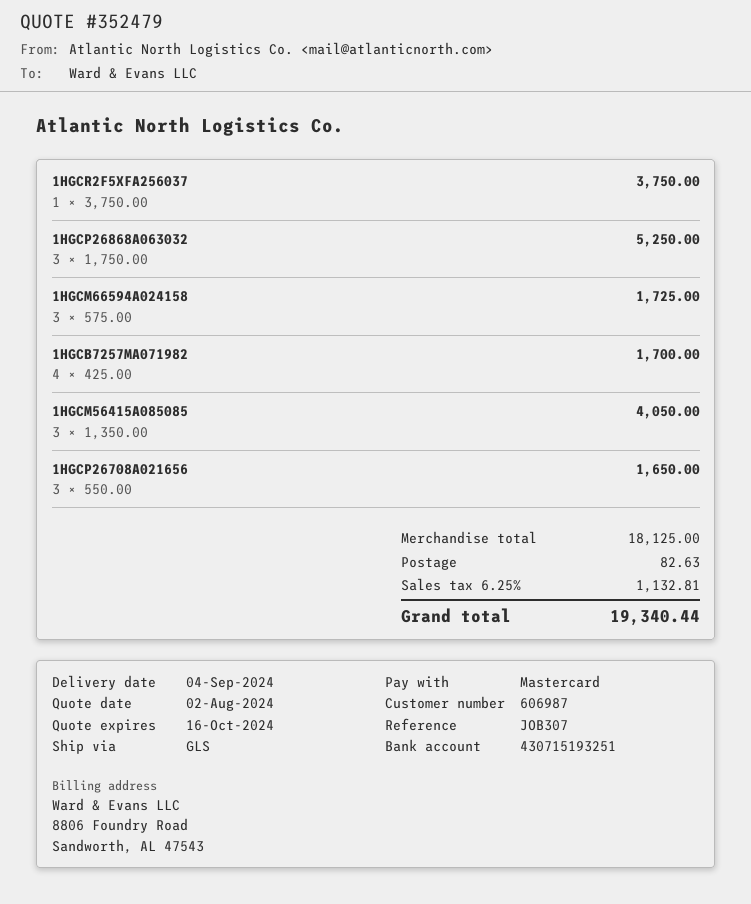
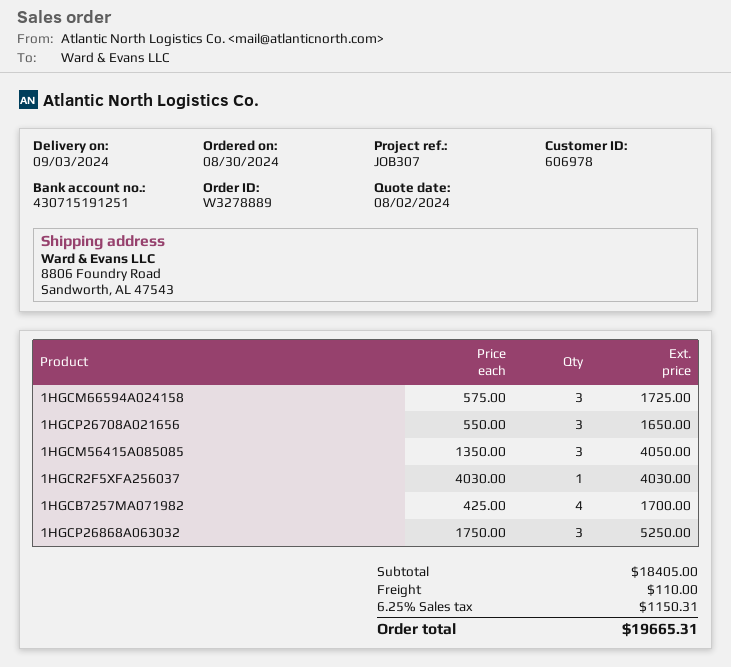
delivery date: 2024-09-04 -> 2024-09-03
customer number: 606987 -> 606978
bank account: 430715193251 -> 430715191251
1HGCR2F5XFA256037: 1 x 3750.00 = 3750.00 -> 1 x 4030.00 = 4030.00
subtotal: 18125.00 -> 18405.00
shipping: 82.63 -> 110.00
tax: 6.25% = 1132.81 -> 6.25% = 1150.31
total: 19340.44 -> 19665.31

